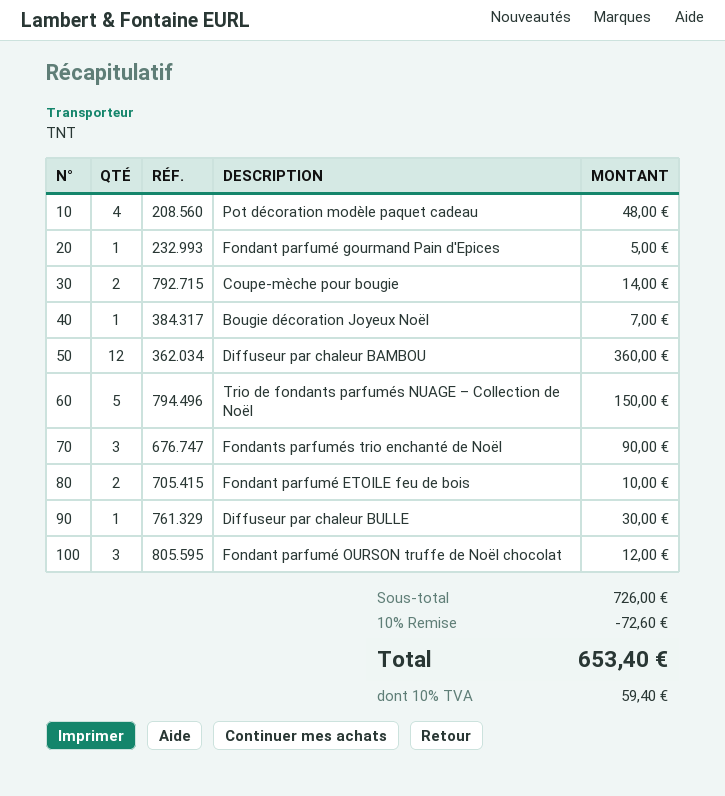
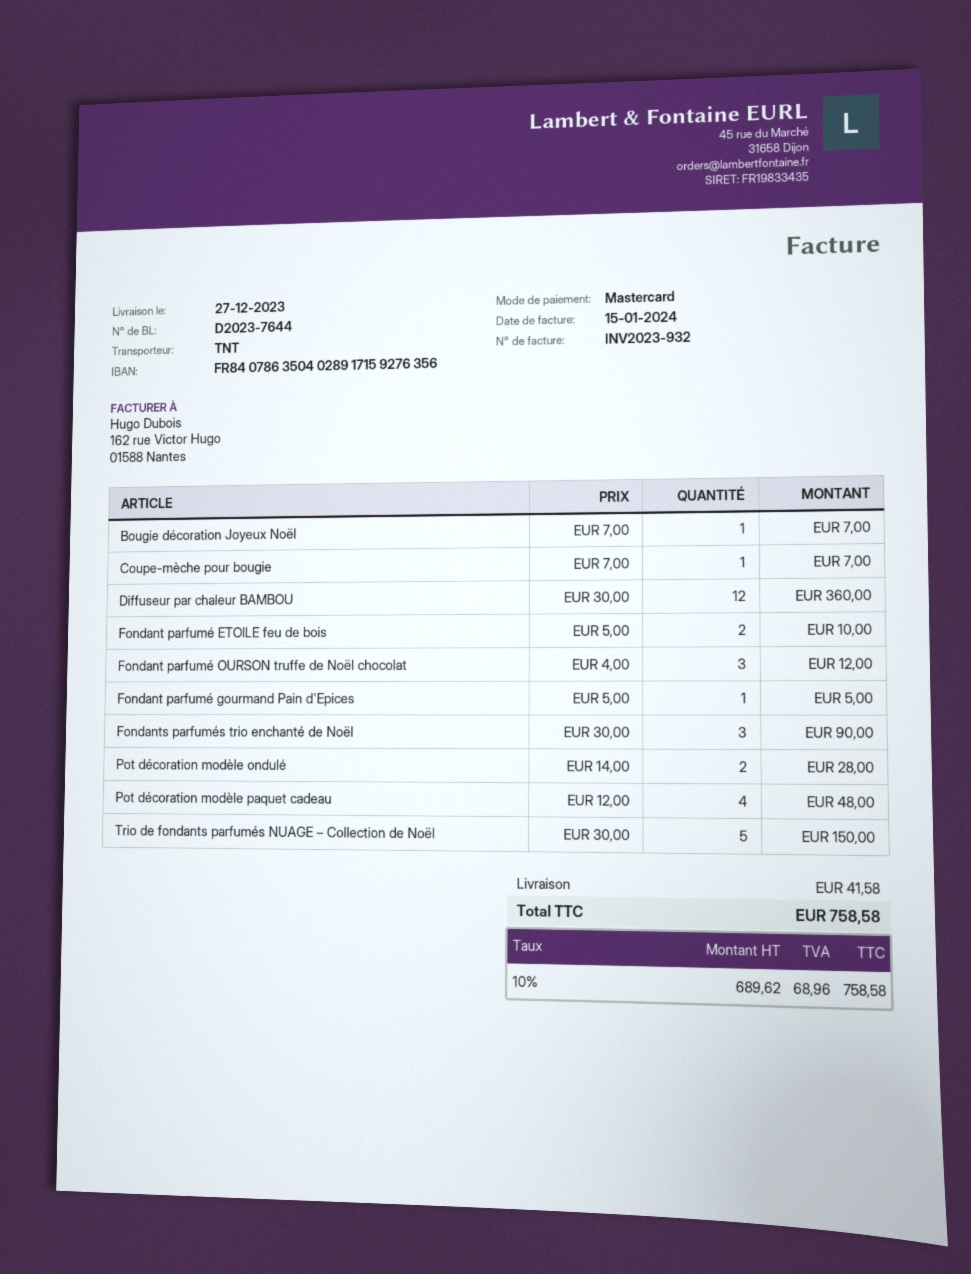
Coupe-mèche pour bougie: 2 for 14.00 -> 1 for 7.00
Diffuseur par chaleur BULLE: 1 for 30.00 -> none
Pot décoration modèle ondulé: none -> 2 for 28.00
discount: 10% = 72.60 -> none
shipping: none -> 41.58
tax: 10% = 59.40 -> 10% = 68.96
total: 653.40 -> 758.58

